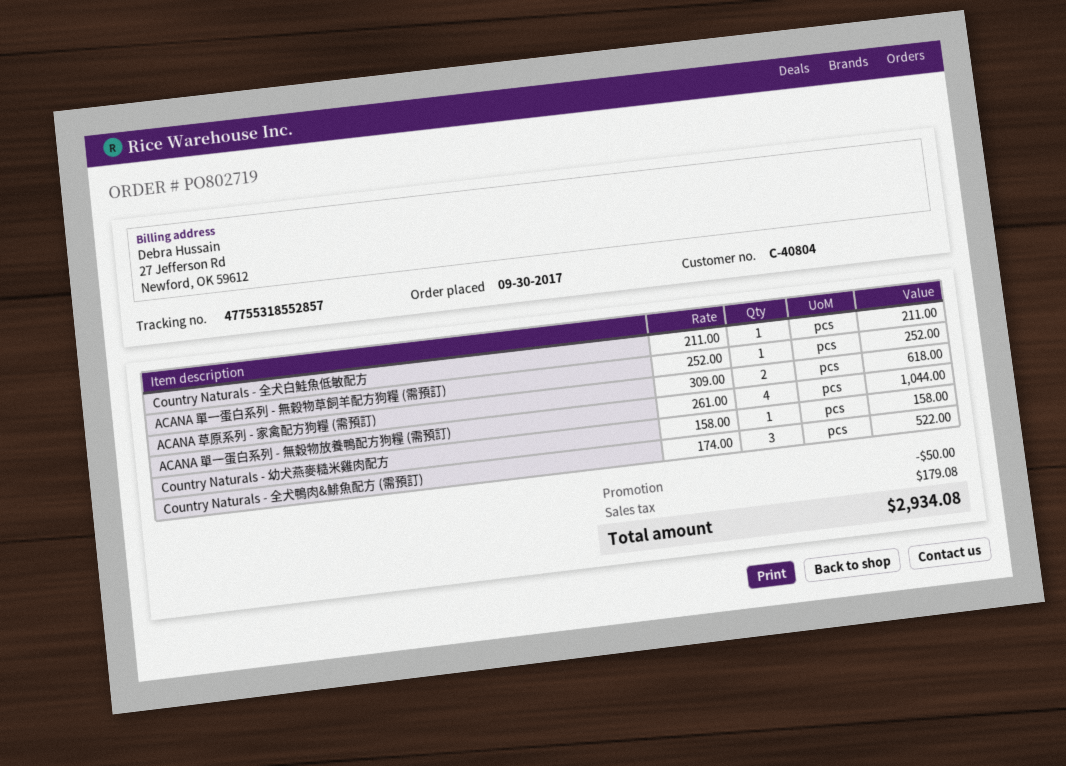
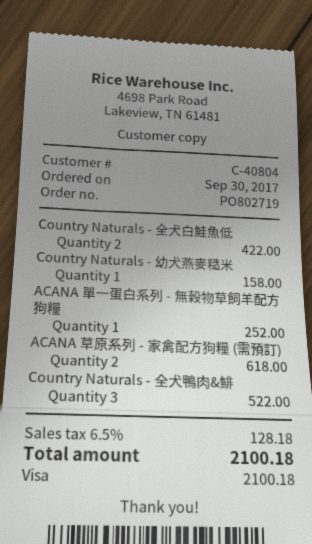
Country Naturals - 全犬白鮭魚低敏配方: 1 for 211.00 -> 2 for 422.00
ACANA 單一蛋白系列 - 無穀物放養鴨配方狗糧 (需預訂): 4 for 1044.00 -> none
discount: 50.00 -> none
tax: 179.08 -> 128.18
total: 2934.08 -> 2100.18

